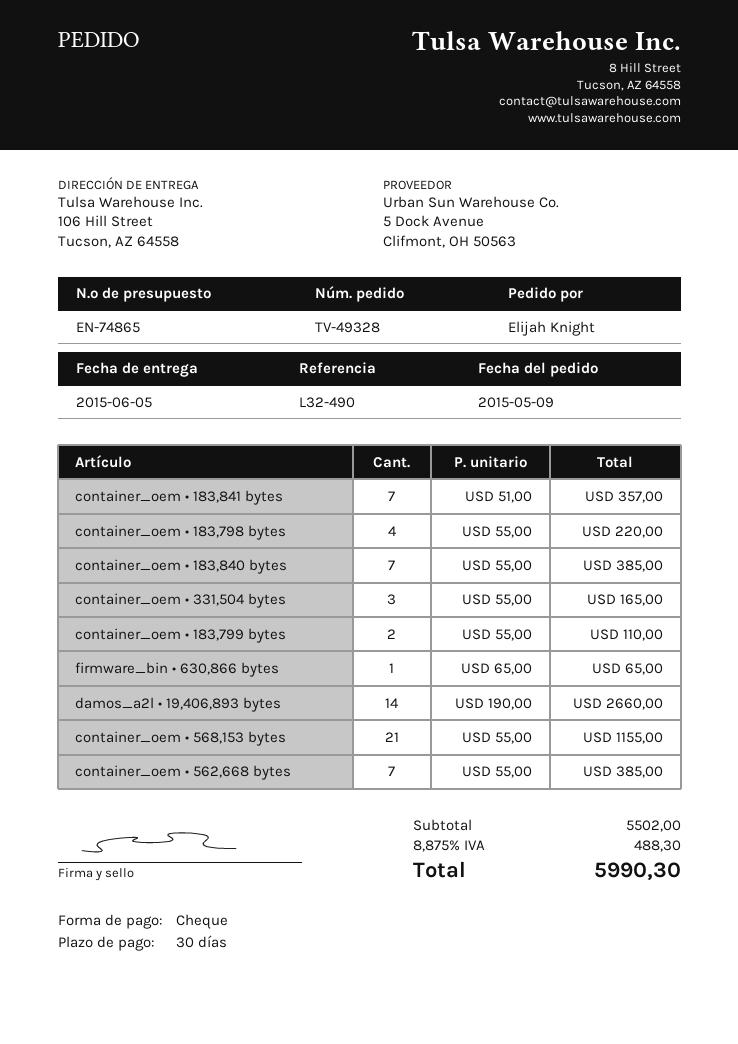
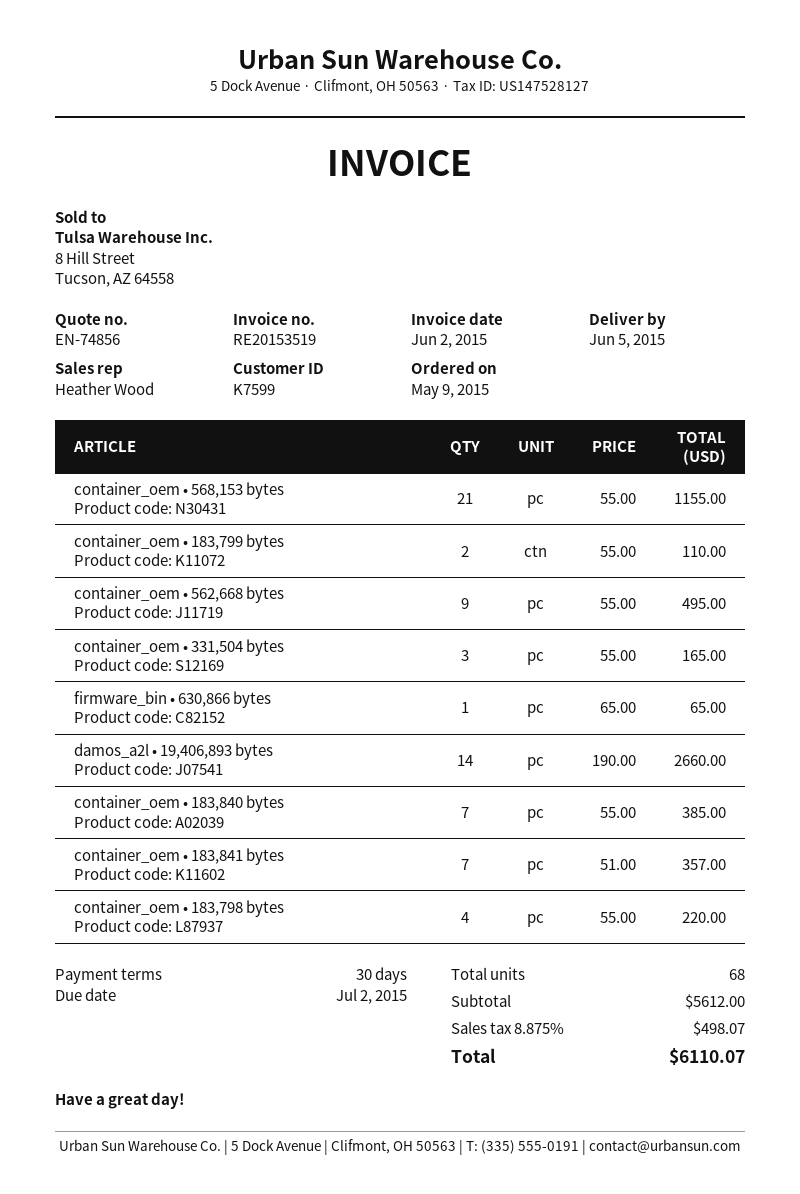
quote number: EN-74865 -> EN-74856
container_oem • 562,668 bytes: 7 x 55.00 = 385.00 -> 9 x 55.00 = 495.00
subtotal: 5502.00 -> 5612.00
tax: 8.875% = 488.30 -> 8.875% = 498.07
total: 5990.30 -> 6110.07

